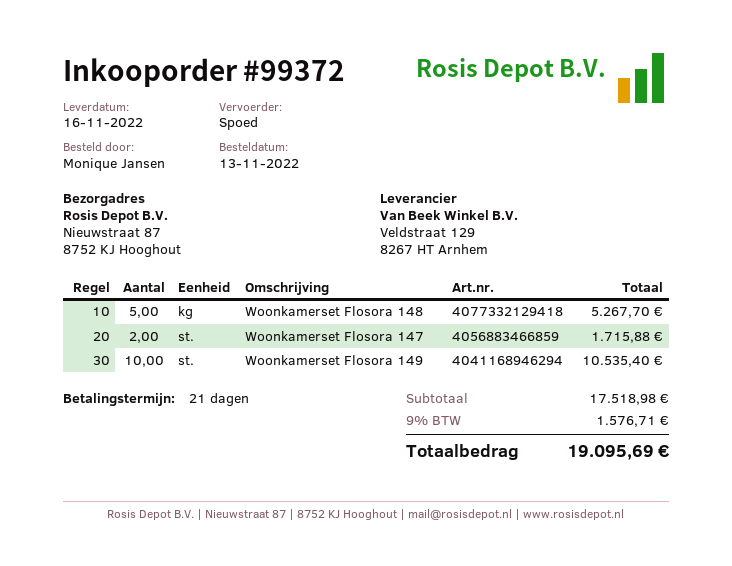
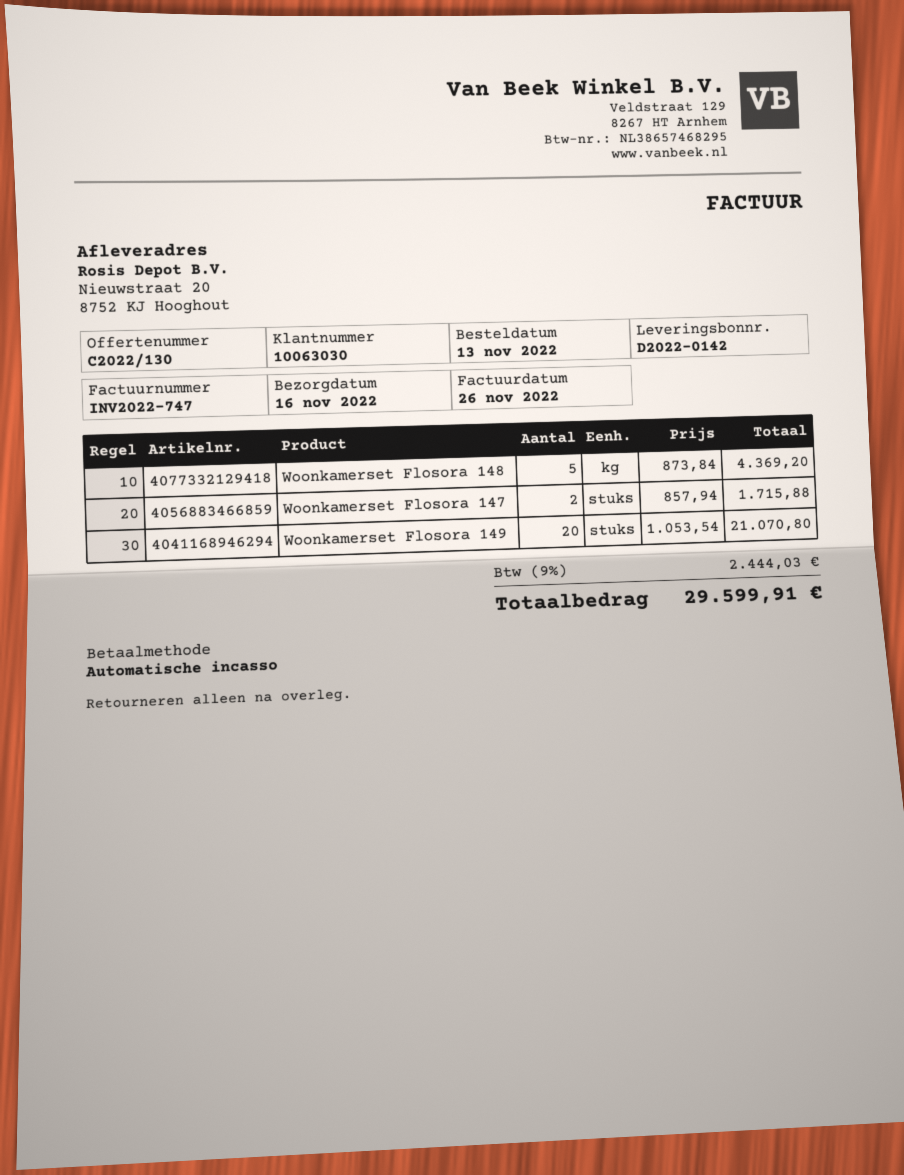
ship to: Nieuwstraat 87, 8752 KJ Hooghout -> Nieuwstraat 20, 8752 KJ Hooghout
Woonkamerset Flosora 148: 5 for 5267.70 -> 5 for 4369.20
Woonkamerset Flosora 149: 10 for 10535.40 -> 20 for 21070.80
tax: 9% = 1576.71 -> 9% = 2444.03
total: 19095.69 -> 29599.91

